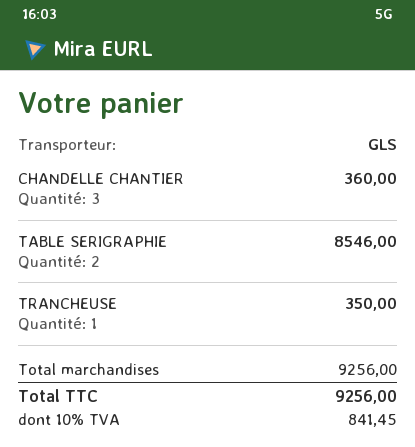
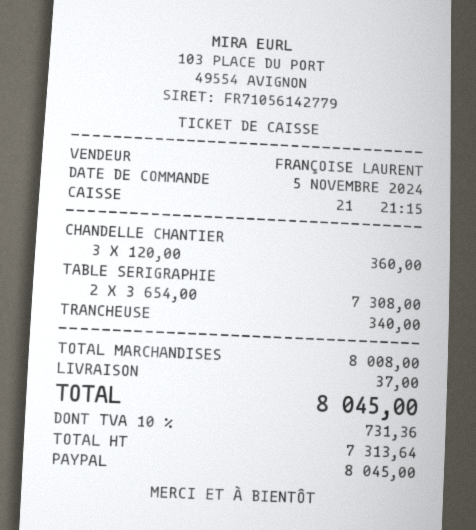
TABLE SERIGRAPHIE: 2 for 8546.00 -> 2 for 7308.00
TRANCHEUSE: 1 for 350.00 -> 1 for 340.00
subtotal: 9256.00 -> 8008.00
shipping: none -> 37.00
tax: 10% = 841.45 -> 10% = 731.36
total: 9256.00 -> 8045.00

